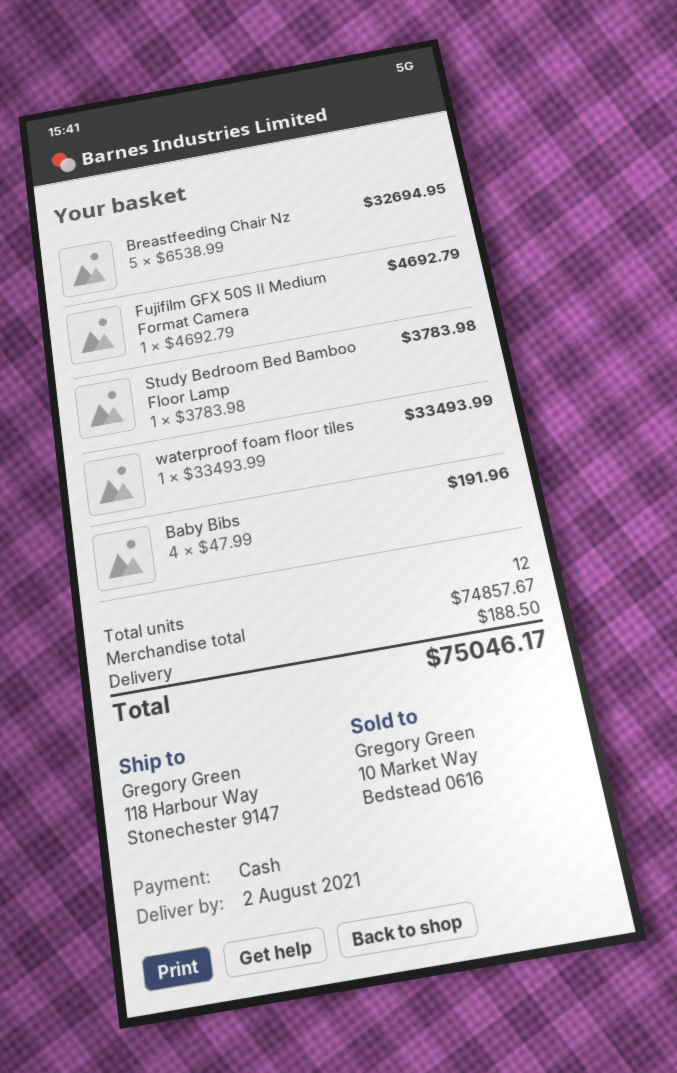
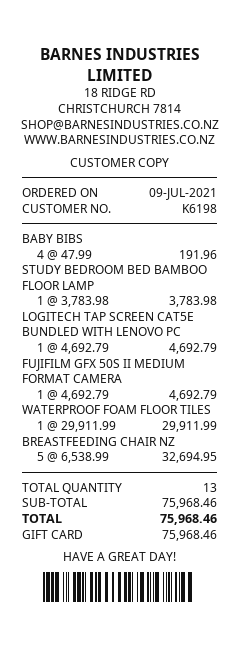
payment method: cash -> gift card
waterproof foam floor tiles: 1 x 33493.99 = 33493.99 -> 1 x 29911.99 = 29911.99
LOGITECH TAP SCREEN CAT5E BUNDLED WITH LENOVO PC: none -> 1 x 4692.79 = 4692.79
total quantity: 12 -> 13
subtotal: 74857.67 -> 75968.46
shipping: 188.50 -> none
total: 75046.17 -> 75968.46

